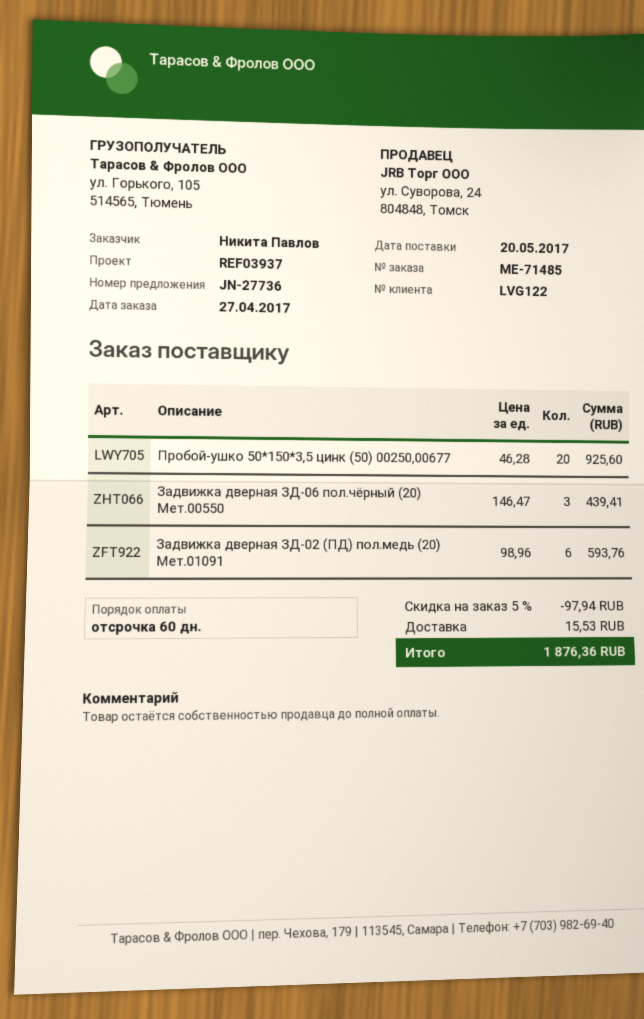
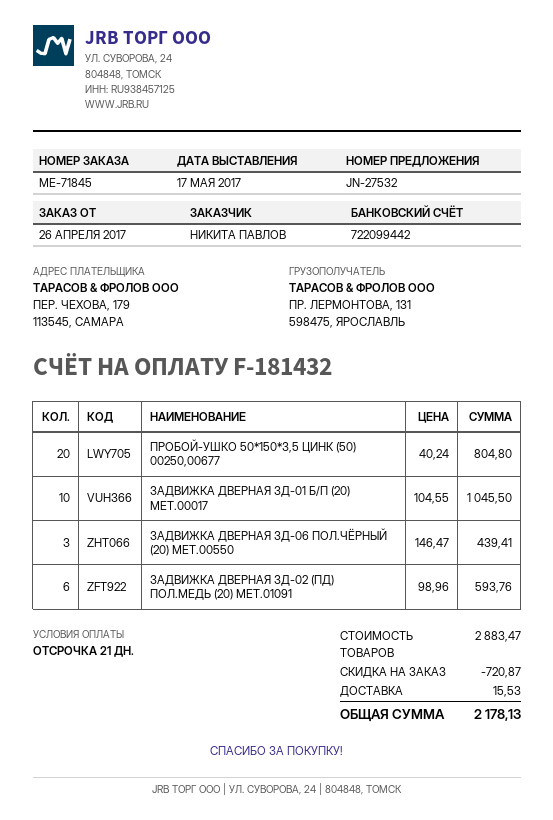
quote number: JN-27736 -> JN-27532
order number: ME-71485 -> ME-71845
order date: 2017-04-27 -> 2017-04-26
payment terms: 60 days -> 21 days
ship to: ул. Горького, 105, 514565, Тюмень -> ПР. ЛЕРМОНТОВА, 131, 598475, ЯРОСЛАВЛЬ
Пробой-ушко 50*150*3,5 цинк (50) 00250,00677: 20 x 46.28 = 925.60 -> 20 x 40.24 = 804.80
ЗАДВИЖКА ДВЕРНАЯ ЗД-01 Б/П (20) МЕТ.00017: none -> 10 x 104.55 = 1045.50
discount: 97.94 -> 720.87
total: 1876.36 -> 2178.13

